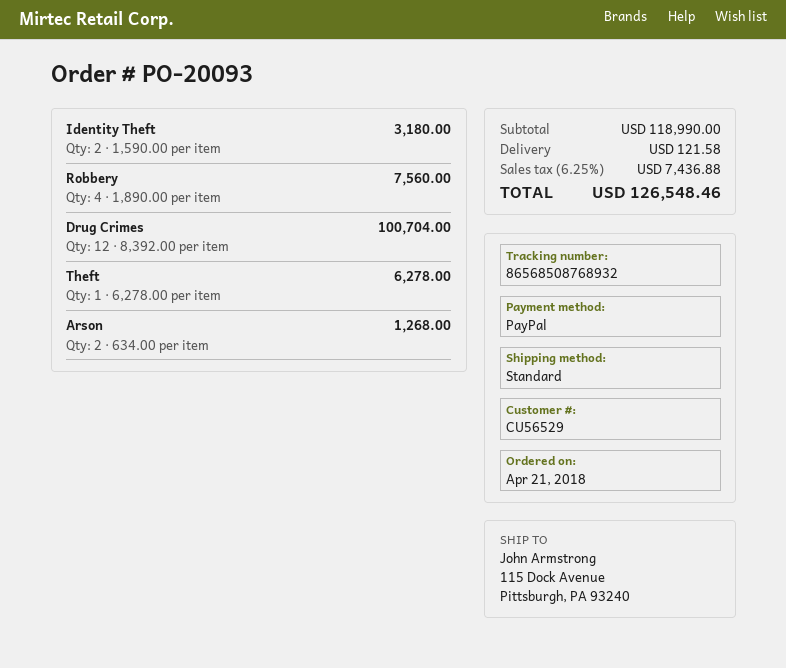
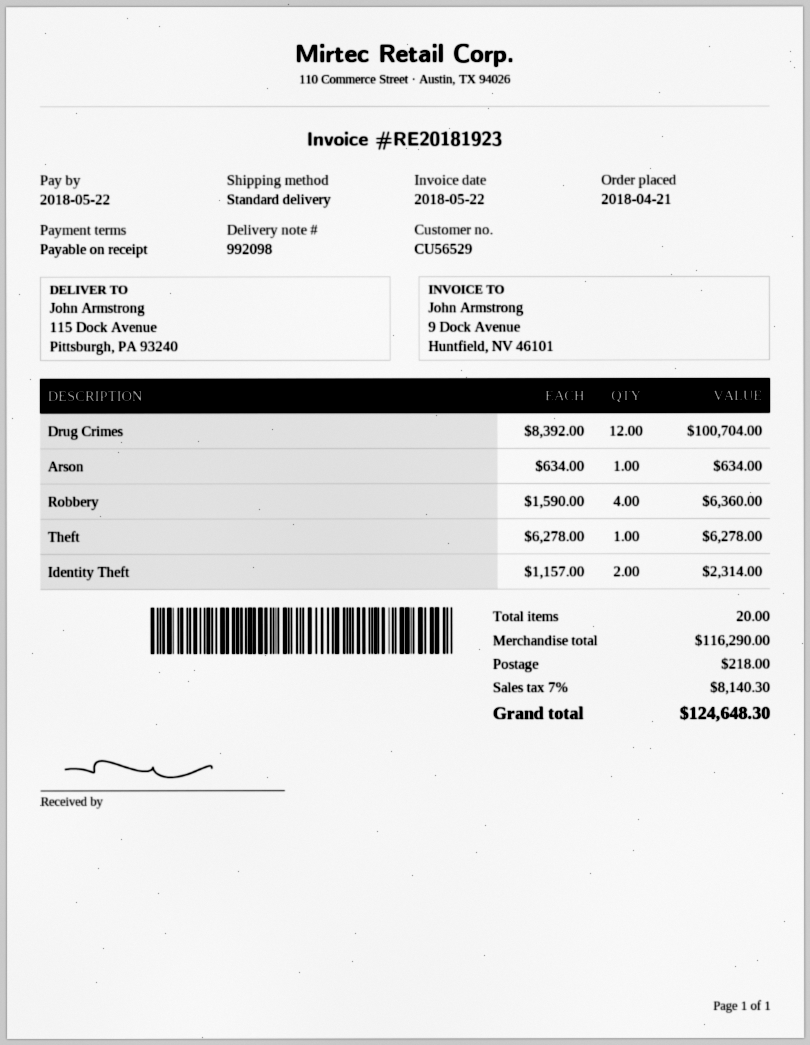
Identity Theft: 2 x 1590.00 = 3180.00 -> 2 x 1157.00 = 2314.00
Robbery: 4 x 1890.00 = 7560.00 -> 4 x 1590.00 = 6360.00
Arson: 2 x 634.00 = 1268.00 -> 1 x 634.00 = 634.00
subtotal: 118990.00 -> 116290.00
shipping: 121.58 -> 218.00
tax: 6.25% = 7436.88 -> 7% = 8140.30
total: 126548.46 -> 124648.30

